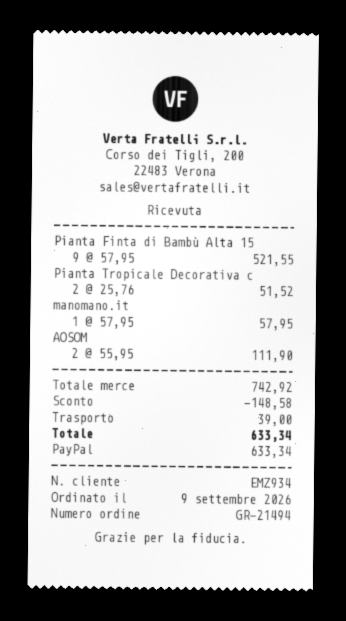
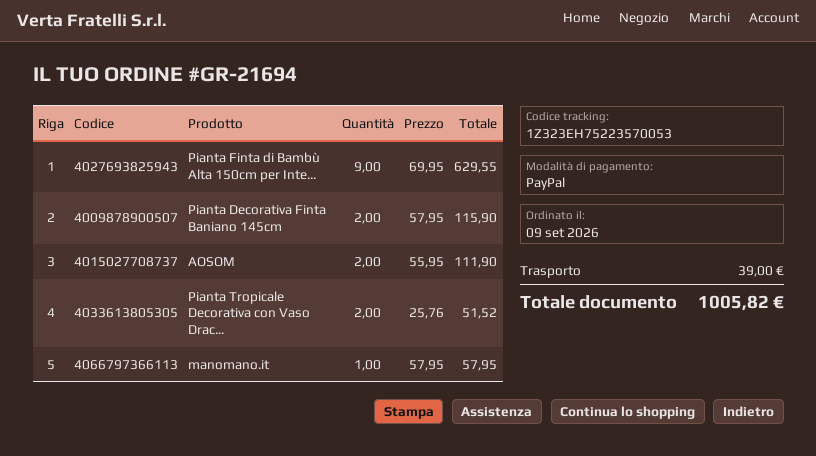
order number: GR-21494 -> GR-21694
Pianta Finta di Bambù Alta 15: 9 x 57.95 = 521.55 -> 9 x 69.95 = 629.55
Pianta Decorativa Finta Baniano 145cm: none -> 2 x 57.95 = 115.90
discount: 148.58 -> none
total: 633.34 -> 1005.82

